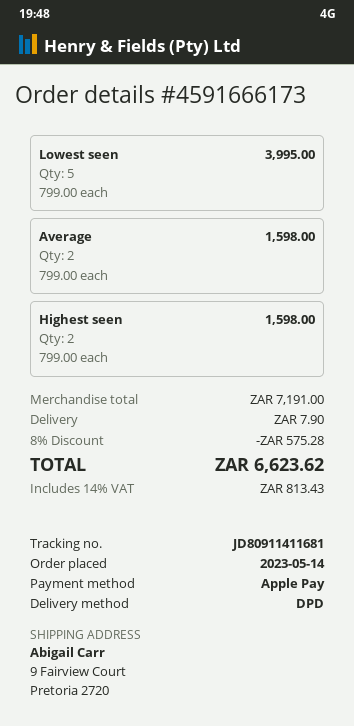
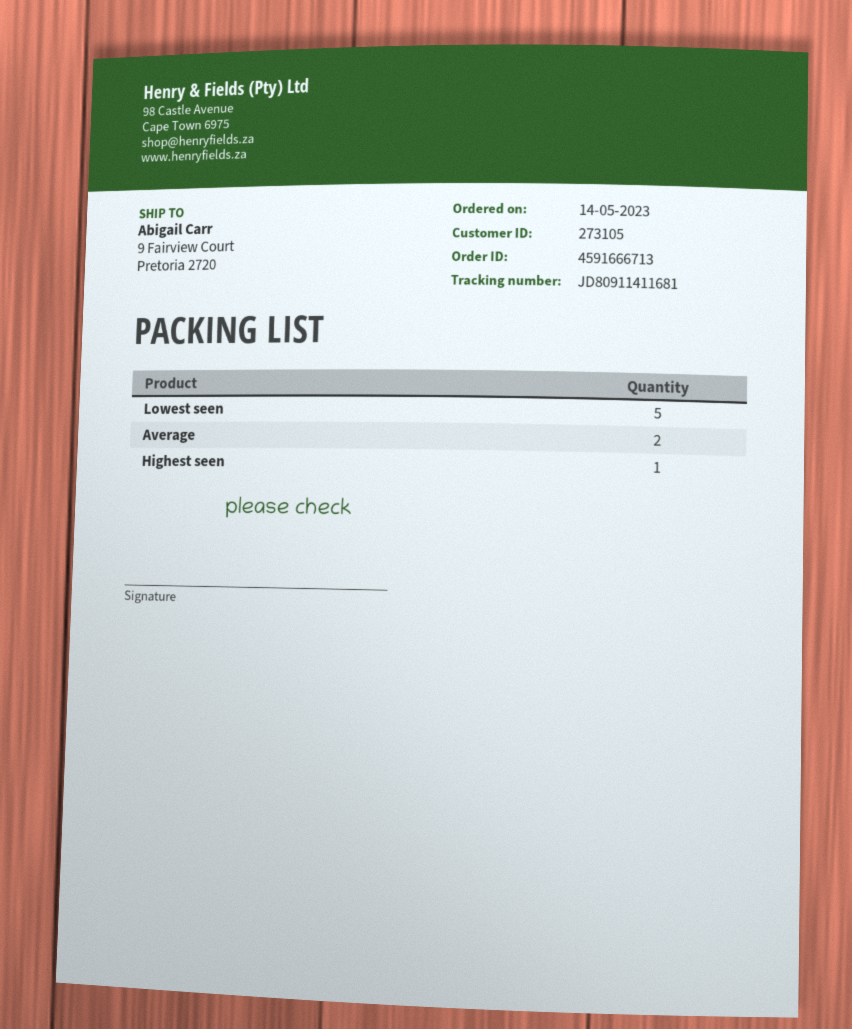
order number: 4591666173 -> 4591666713
Highest seen: 2 -> 1

